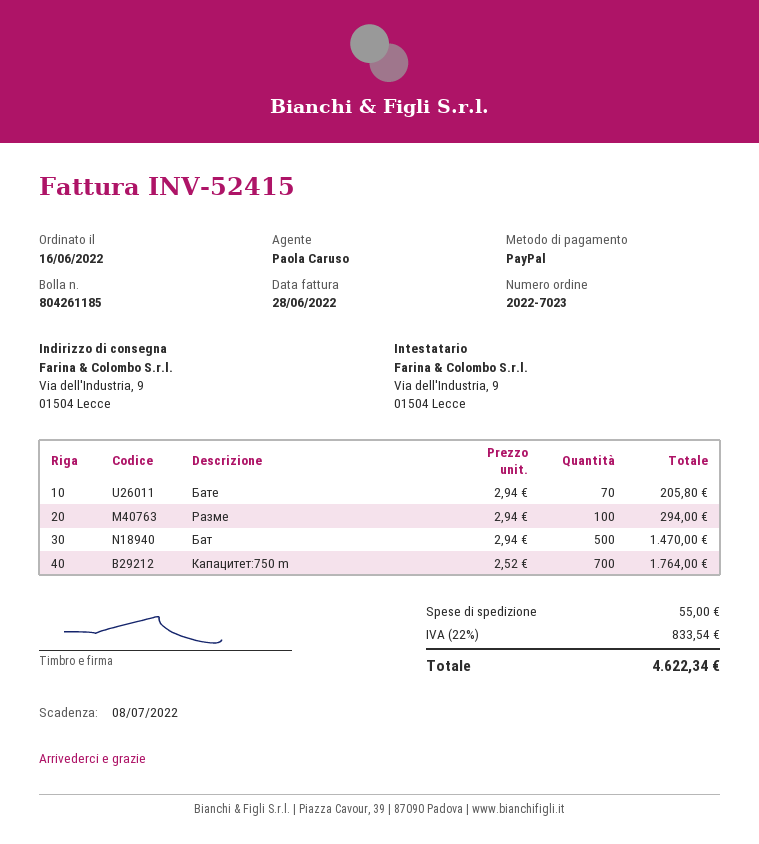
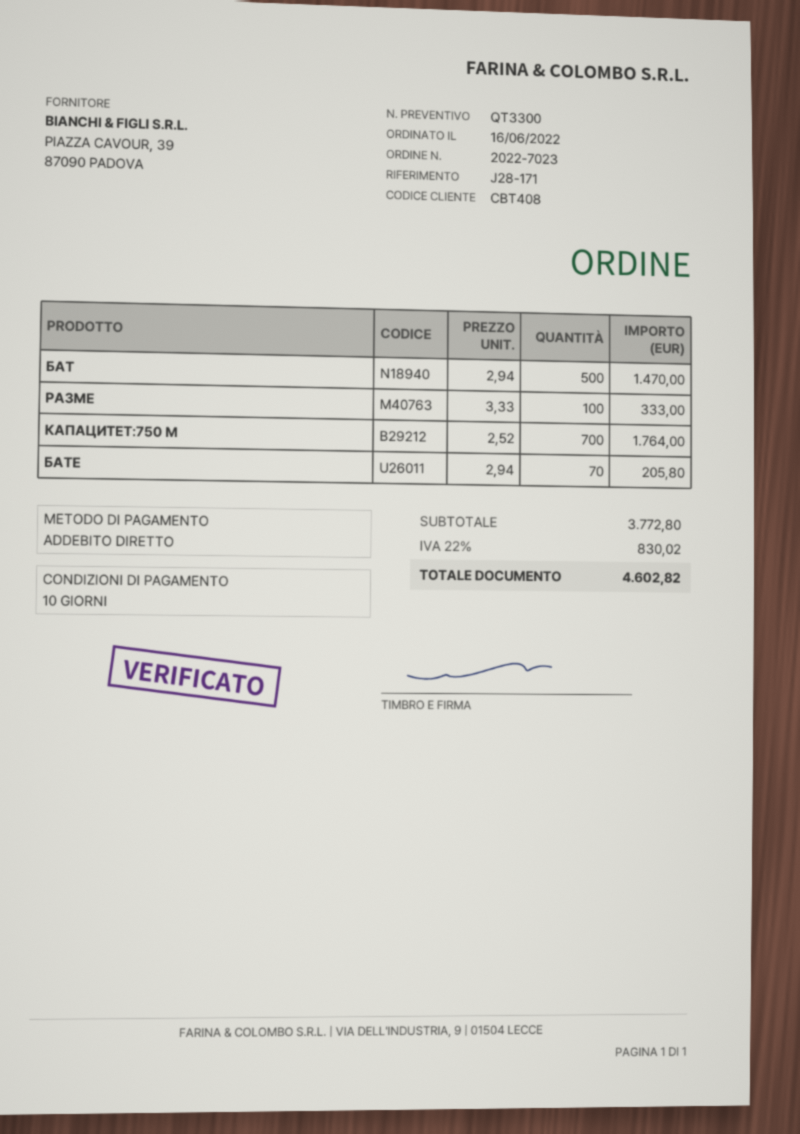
payment method: PayPal -> direct debit
Разме: 100 x 2.94 = 294.00 -> 100 x 3.33 = 333.00
shipping: 55.00 -> none
tax: 22% = 833.54 -> 22% = 830.02
total: 4622.34 -> 4602.82

